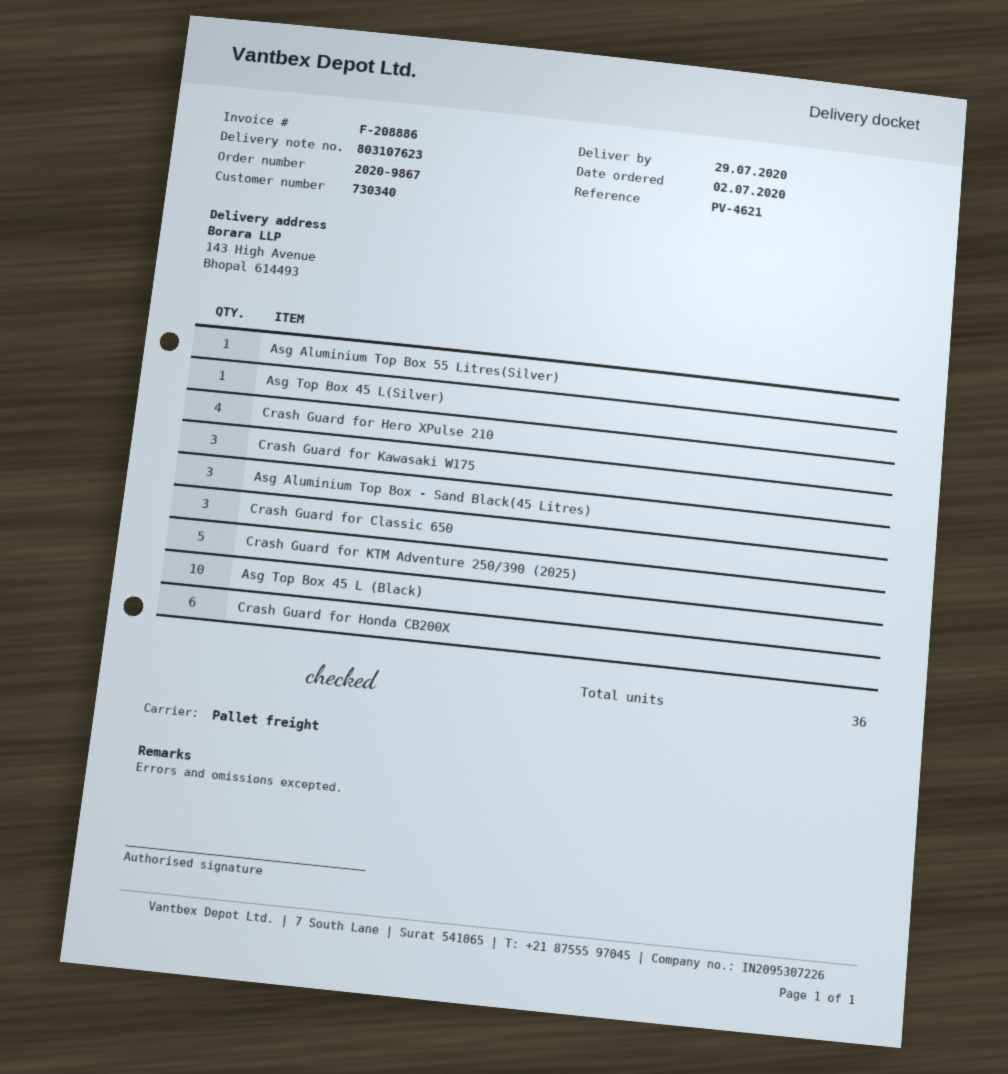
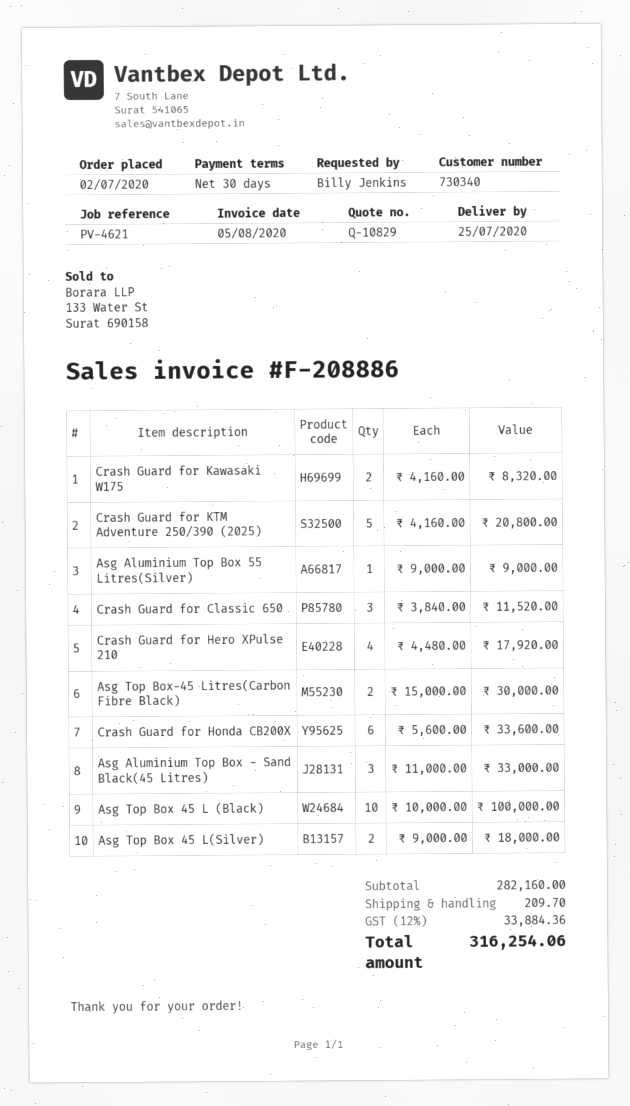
delivery date: 2020-07-29 -> 2020-07-25
Asg Top Box 45 L(Silver): 1 -> 2
Crash Guard for Kawasaki W175: 3 -> 2
Asg Top Box-45 Litres(Carbon Fibre Black): none -> 2

